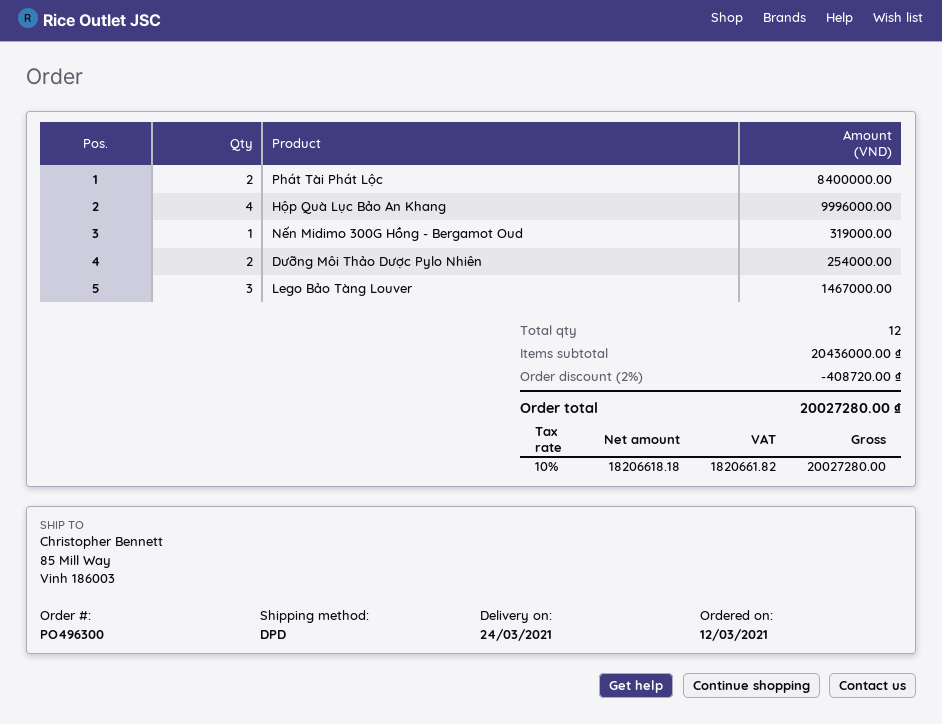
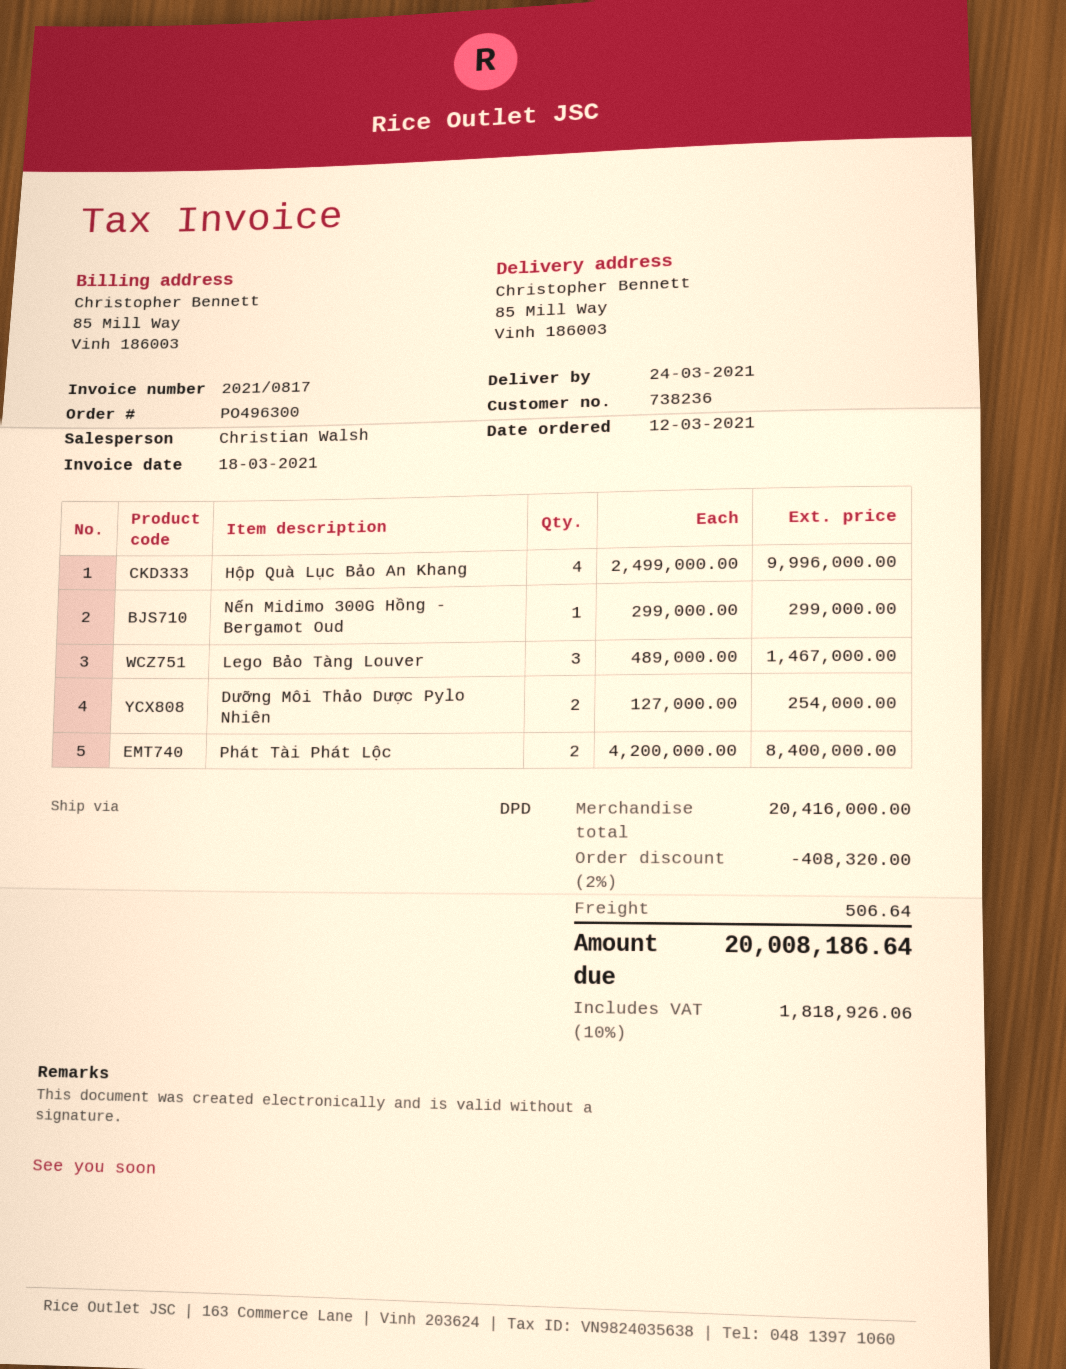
Nến Midimo 300G Hồng - Bergamot Oud: 1 for 319000.00 -> 1 for 299000.00
subtotal: 20436000.00 -> 20416000.00
discount: 2% = 408720.00 -> 2% = 408320.00
shipping: none -> 506.64
tax: 10% = 1820661.82 -> 10% = 1818926.06
total: 20027280.00 -> 20008186.64

